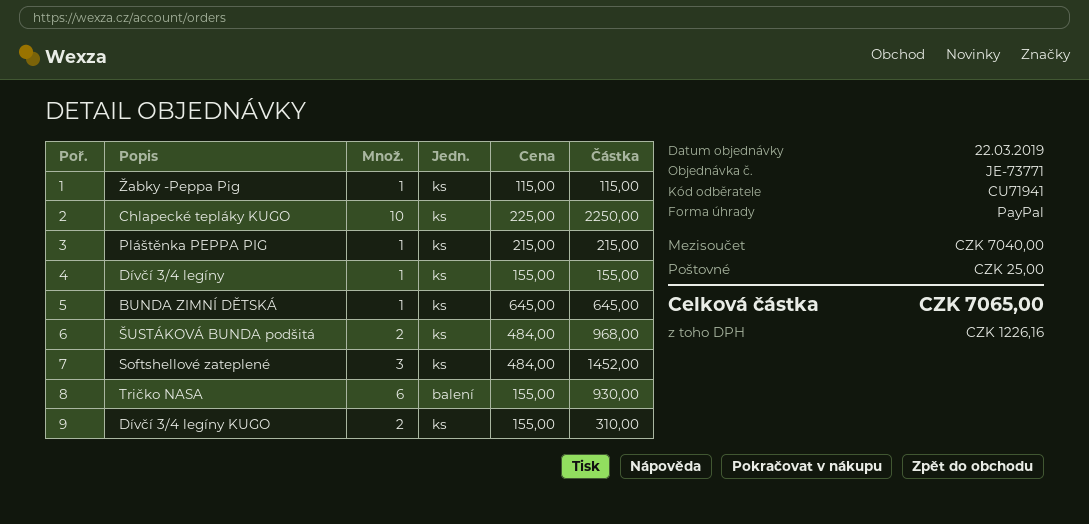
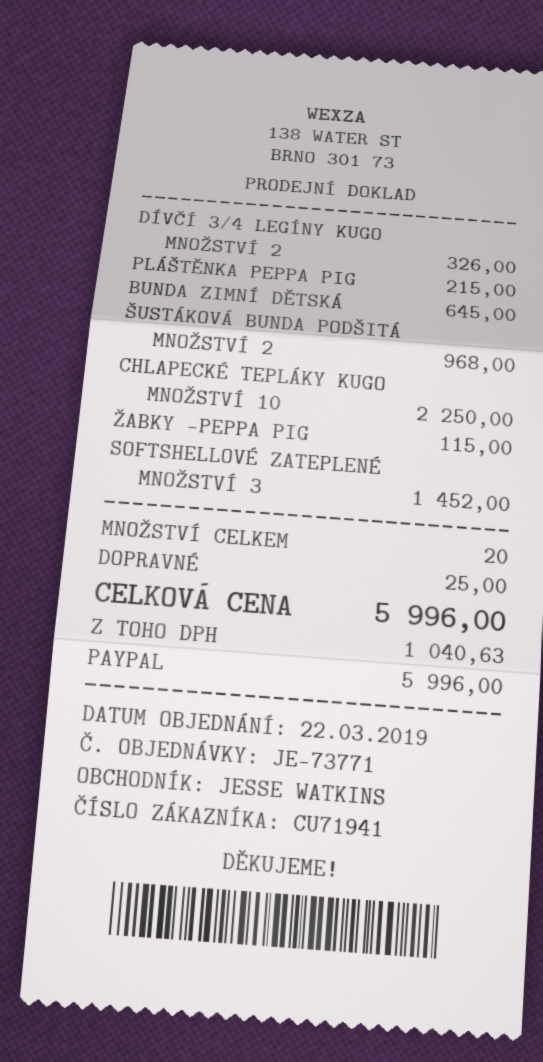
Dívčí 3/4 legíny: 1 for 155.00 -> none
Tričko NASA: 6 for 930.00 -> none
Dívčí 3/4 legíny KUGO: 2 for 310.00 -> 2 for 326.00
tax: 1226.16 -> 1040.63
total: 7065.00 -> 5996.00

